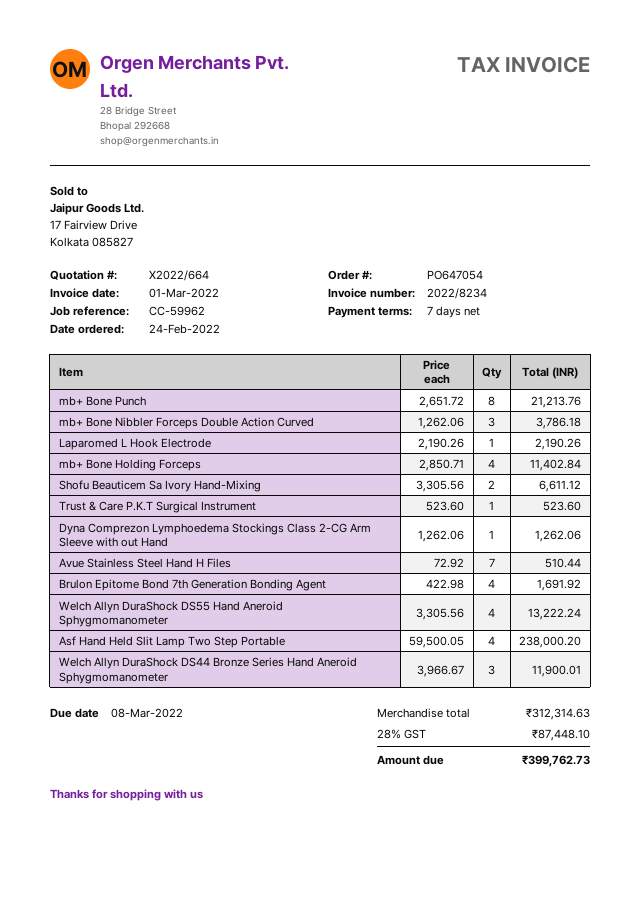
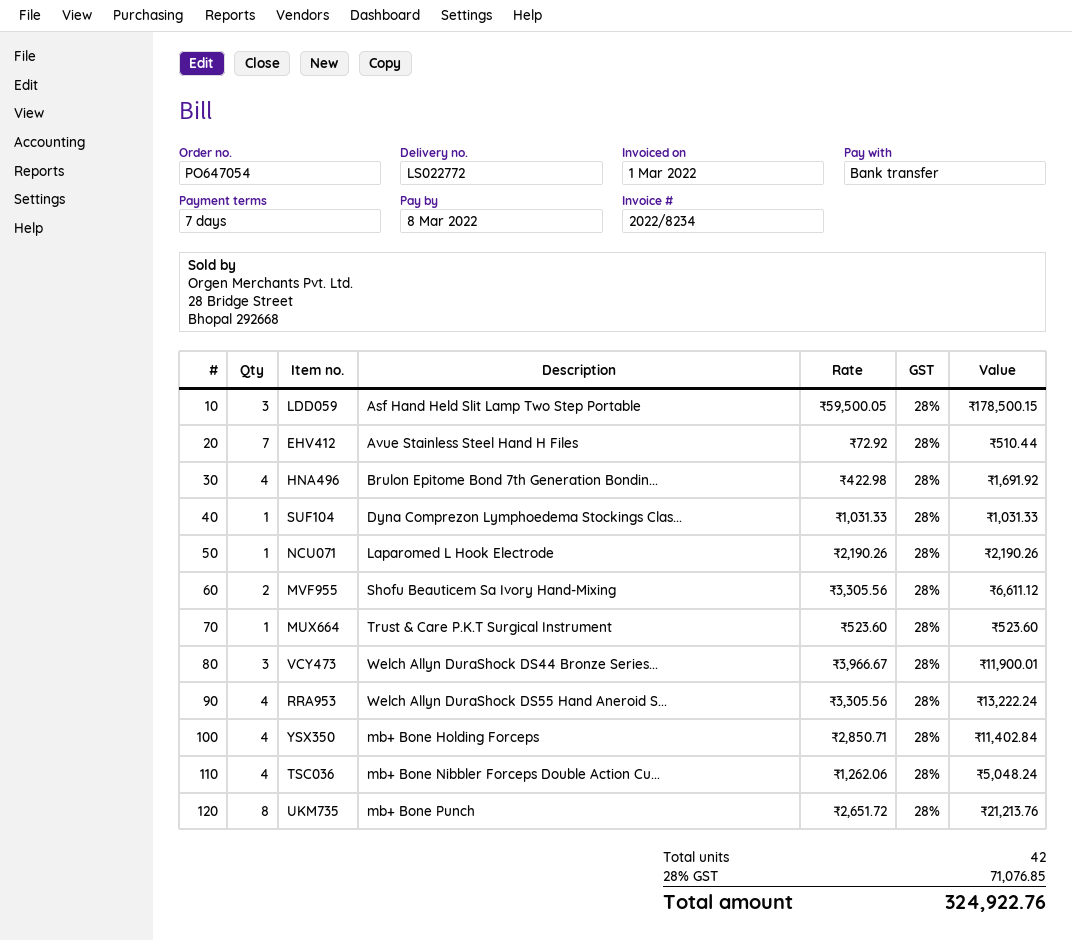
mb+ Bone Nibbler Forceps Double Action Curved: 3 x 1262.06 = 3786.18 -> 4 x 1262.06 = 5048.24
Dyna Comprezon Lymphoedema Stockings Class 2-CG Arm Sleeve with out Hand: 1 x 1262.06 = 1262.06 -> 1 x 1031.33 = 1031.33
Asf Hand Held Slit Lamp Two Step Portable: 4 x 59500.05 = 238000.20 -> 3 x 59500.05 = 178500.15
tax: 28% = 87448.10 -> 28% = 71076.85
total: 399762.73 -> 324922.76

